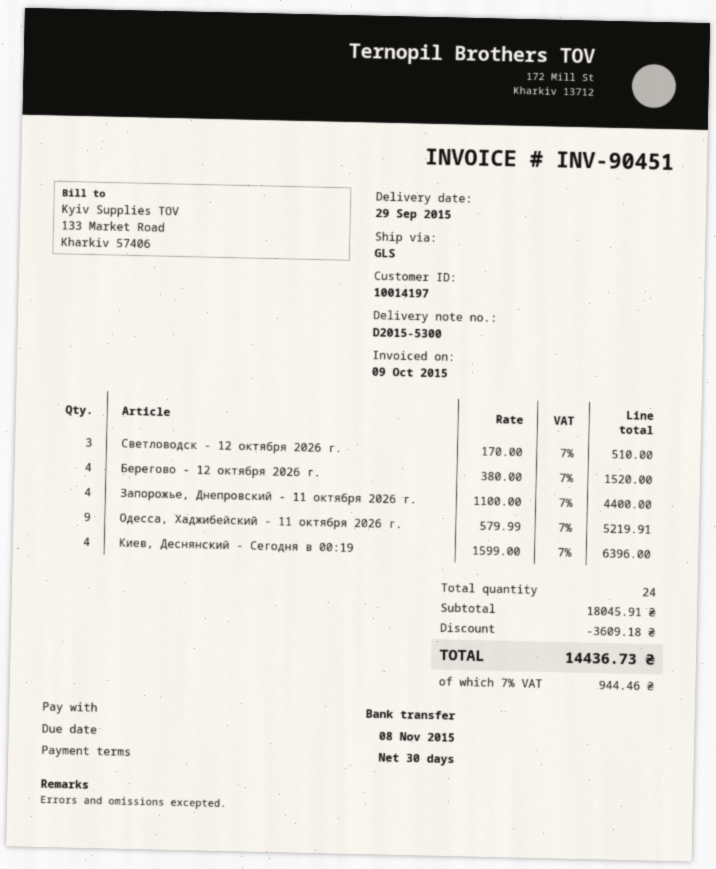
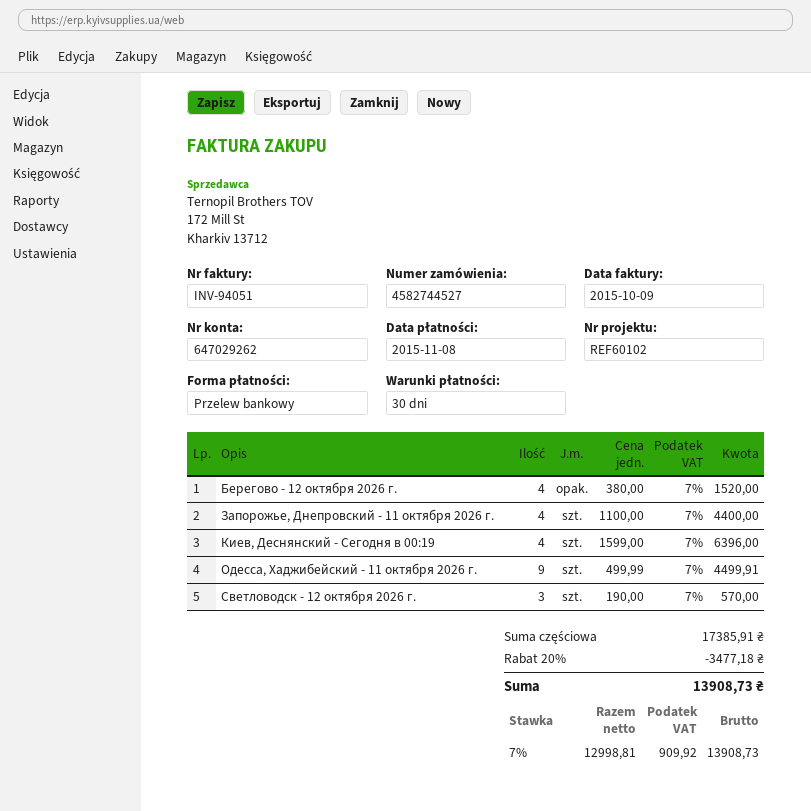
invoice number: INV-90451 -> INV-94051
Светловодск - 12 октября 2026 г.: 3 x 170.00 = 510.00 -> 3 x 190.00 = 570.00
Одесса, Хаджибейский - 11 октября 2026 г.: 9 x 579.99 = 5219.91 -> 9 x 499.99 = 4499.91
subtotal: 18045.91 -> 17385.91
discount: 3609.18 -> 3477.18
tax: 7% = 944.46 -> 7% = 909.92
total: 14436.73 -> 13908.73

